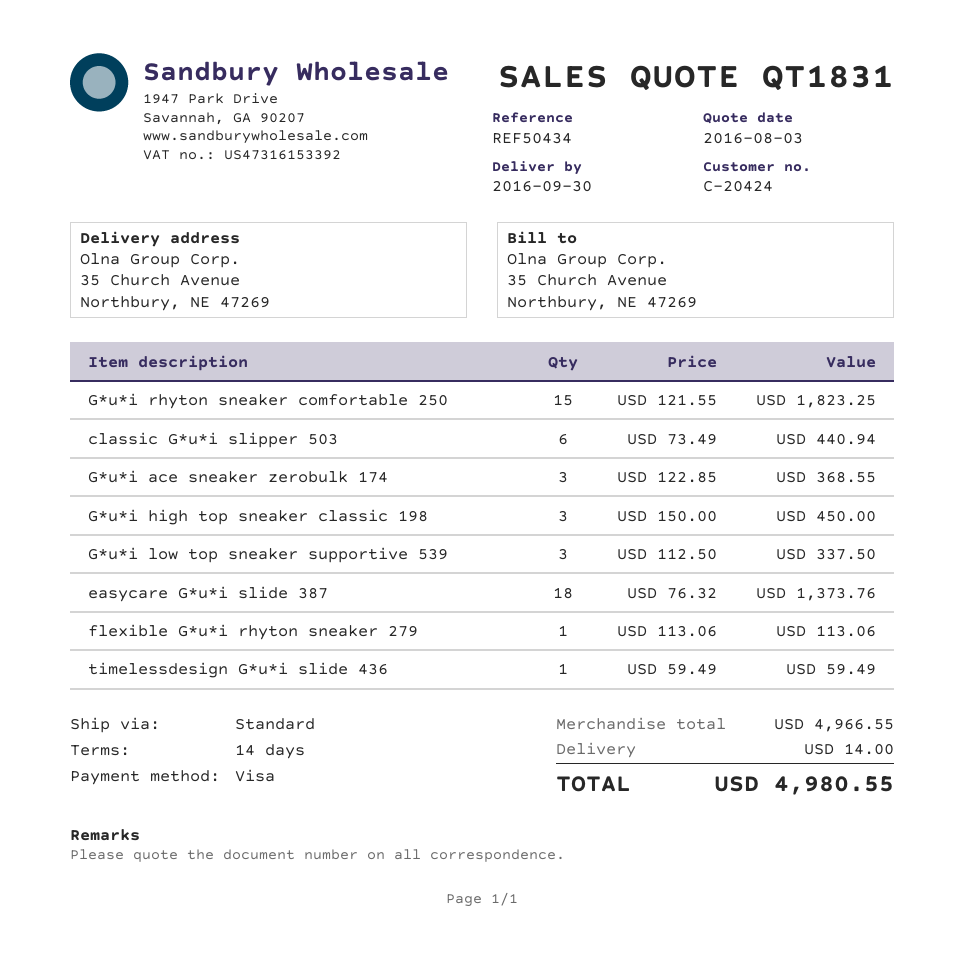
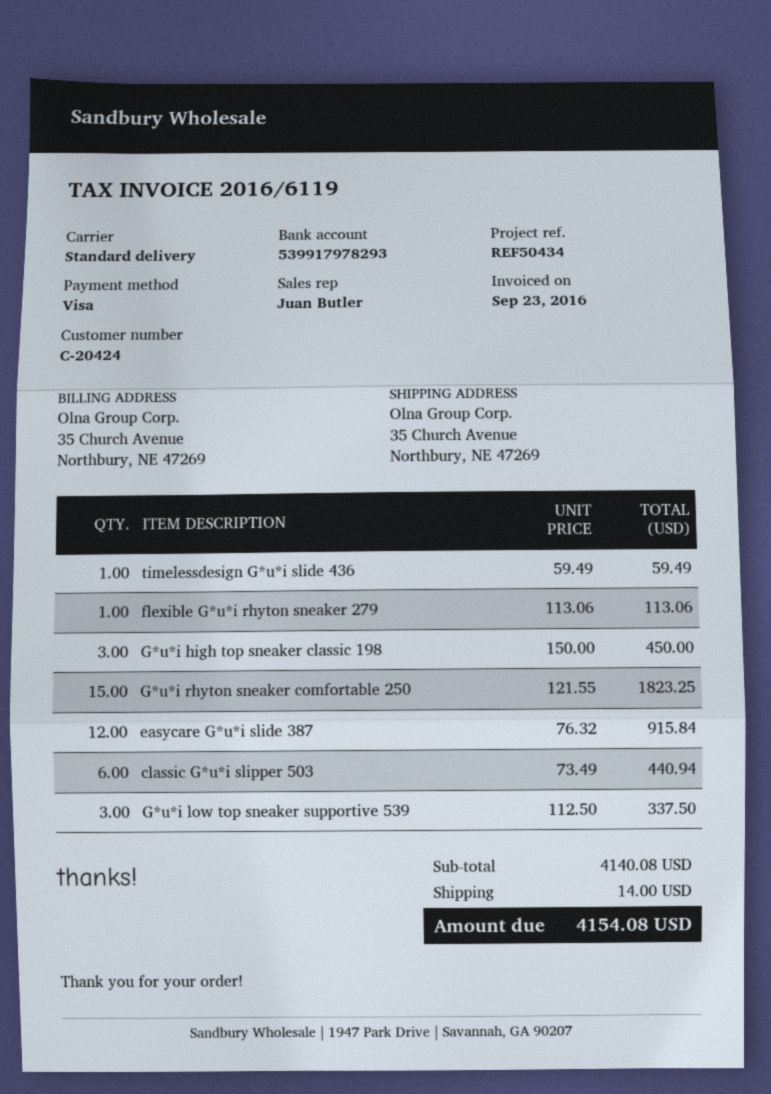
G*u*i ace sneaker zerobulk 174: 3 x 122.85 = 368.55 -> none
easycare G*u*i slide 387: 18 x 76.32 = 1373.76 -> 12 x 76.32 = 915.84
subtotal: 4966.55 -> 4140.08
total: 4980.55 -> 4154.08

